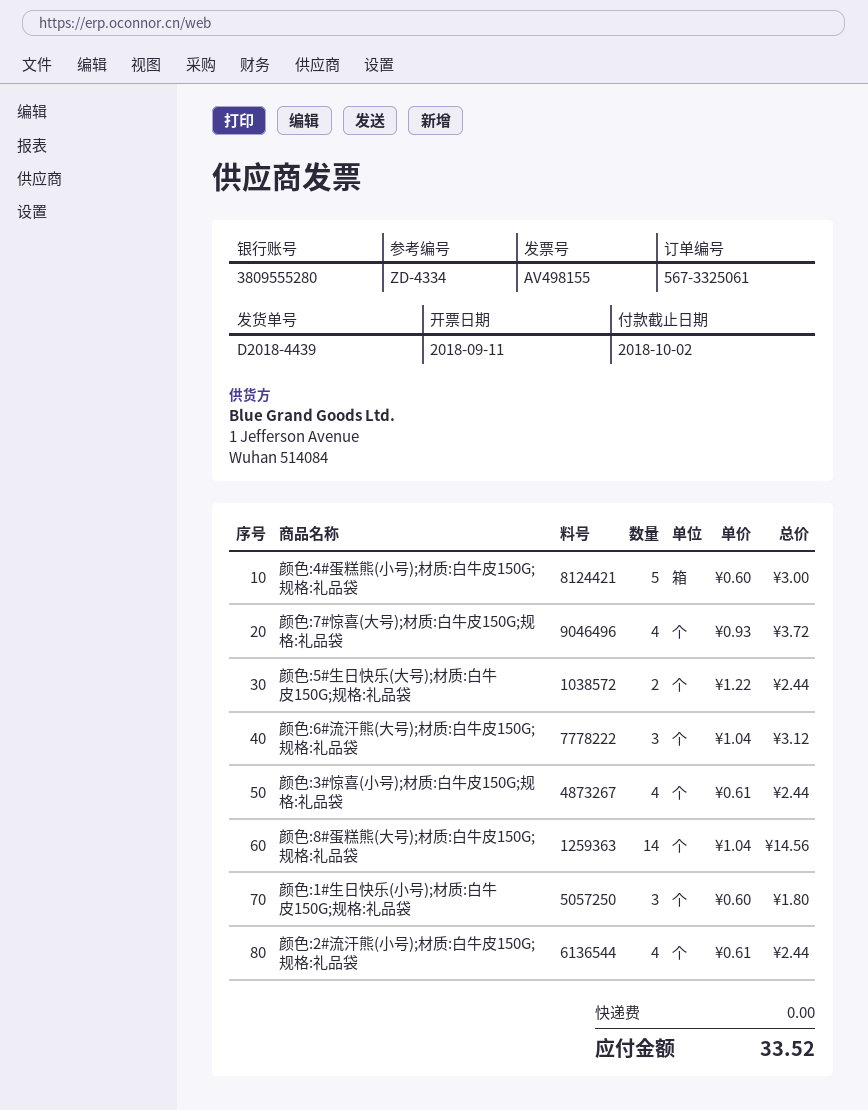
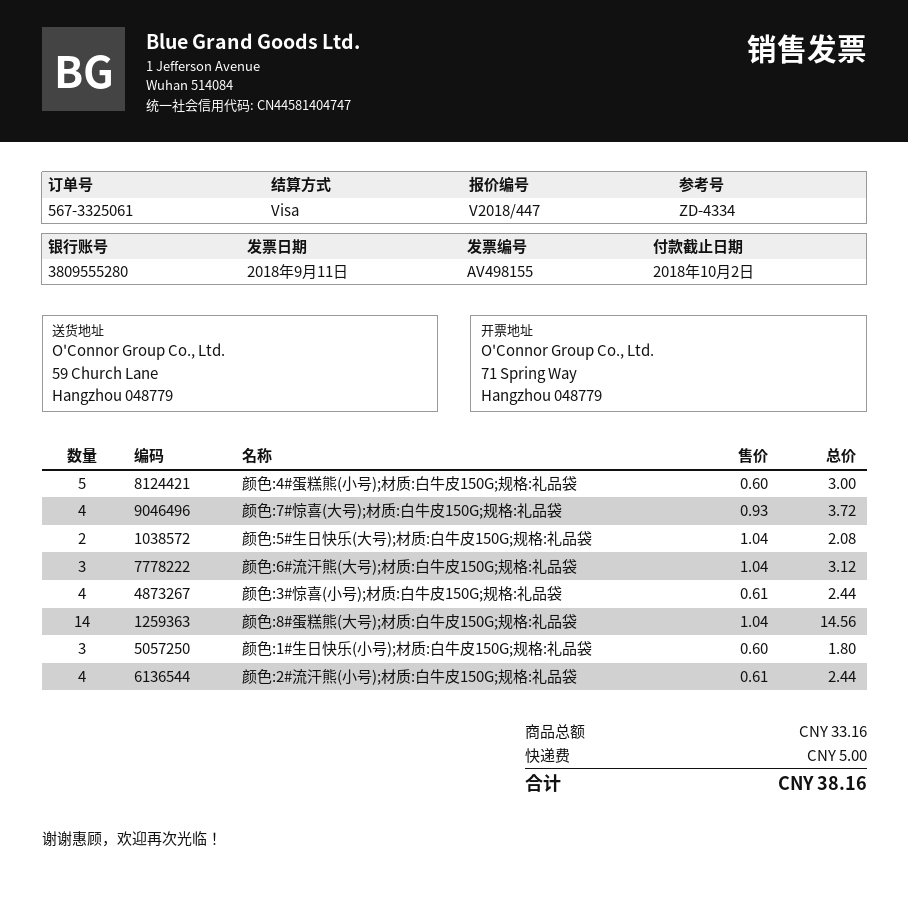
颜色:5#生日快乐(大号);材质:白牛皮150G;规格:礼品袋: 2 x 1.22 = 2.44 -> 2 x 1.04 = 2.08
shipping: 0.00 -> 5.00
total: 33.52 -> 38.16

